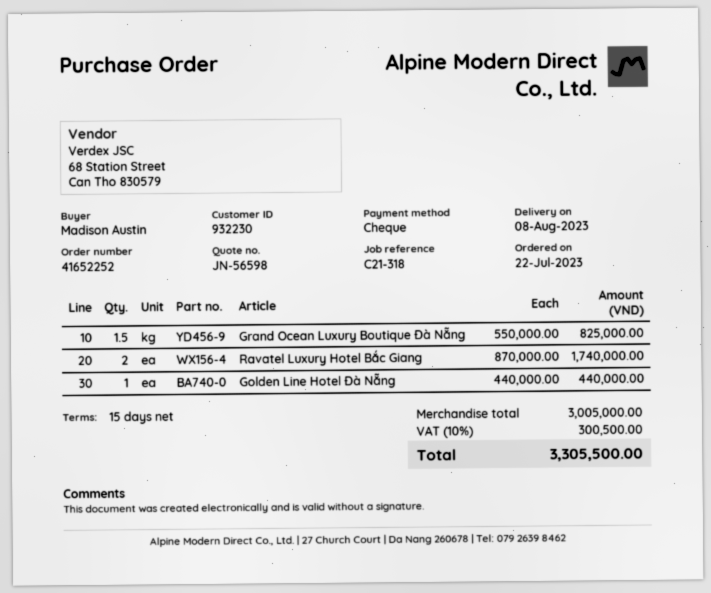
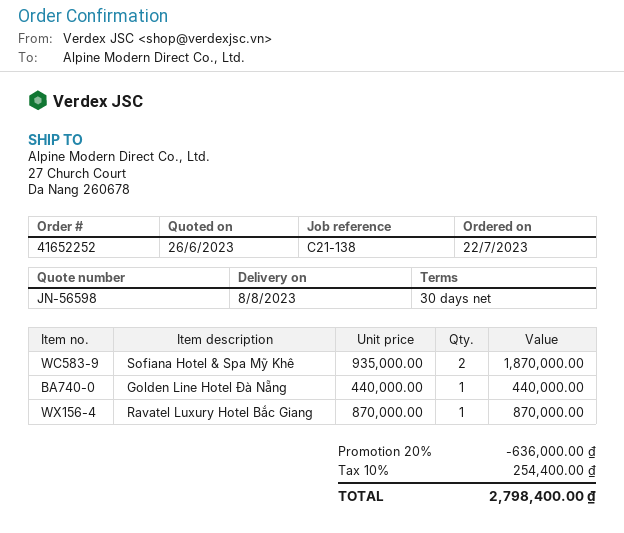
payment terms: 15 days -> 30 days
reference: C21-318 -> C21-138
Grand Ocean Luxury Boutique Đà Nẵng: 1.5 x 550000.00 = 825000.00 -> none
Ravatel Luxury Hotel Bắc Giang: 2 x 870000.00 = 1740000.00 -> 1 x 870000.00 = 870000.00
Sofiana Hotel & Spa Mỹ Khê: none -> 2 x 935000.00 = 1870000.00
discount: none -> 20% = 636000.00
tax: 10% = 300500.00 -> 10% = 254400.00
total: 3305500.00 -> 2798400.00

